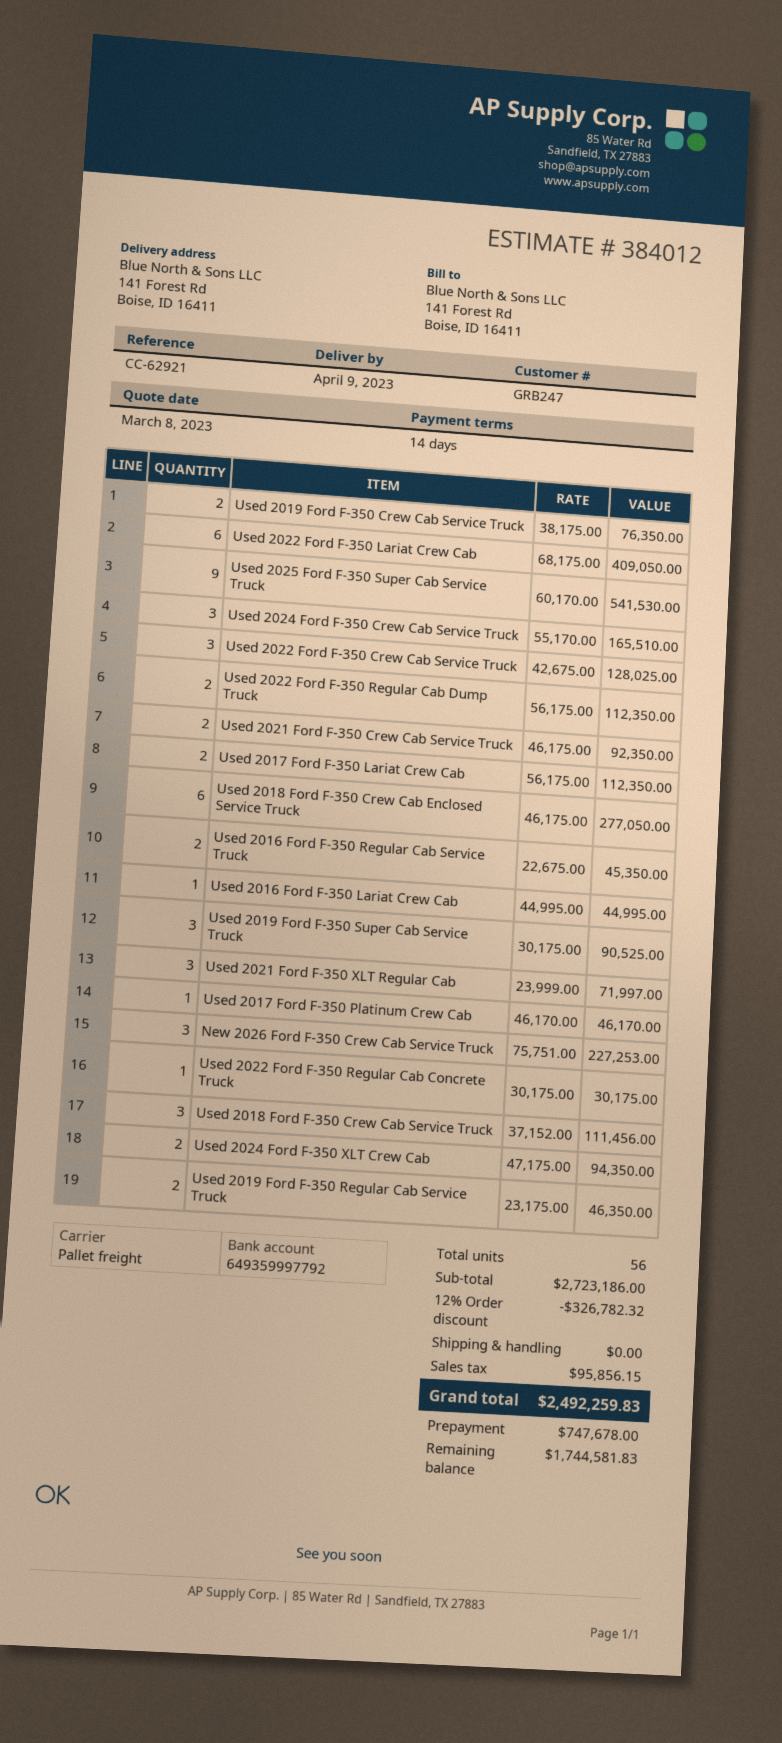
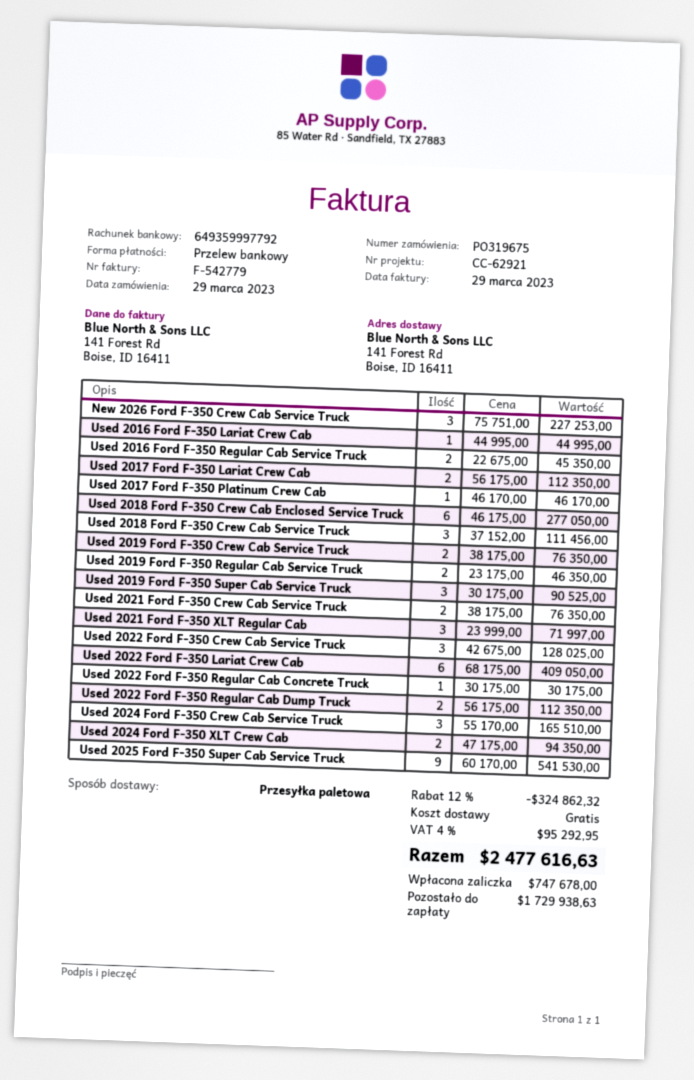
Used 2021 Ford F-350 Crew Cab Service Truck: 2 x 46175.00 = 92350.00 -> 2 x 38175.00 = 76350.00
discount: 12% = 326782.32 -> 12% = 324862.32
tax: 95856.15 -> 95292.95
total: 2492259.83 -> 2477616.63
balance: 1744581.83 -> 1729938.63

